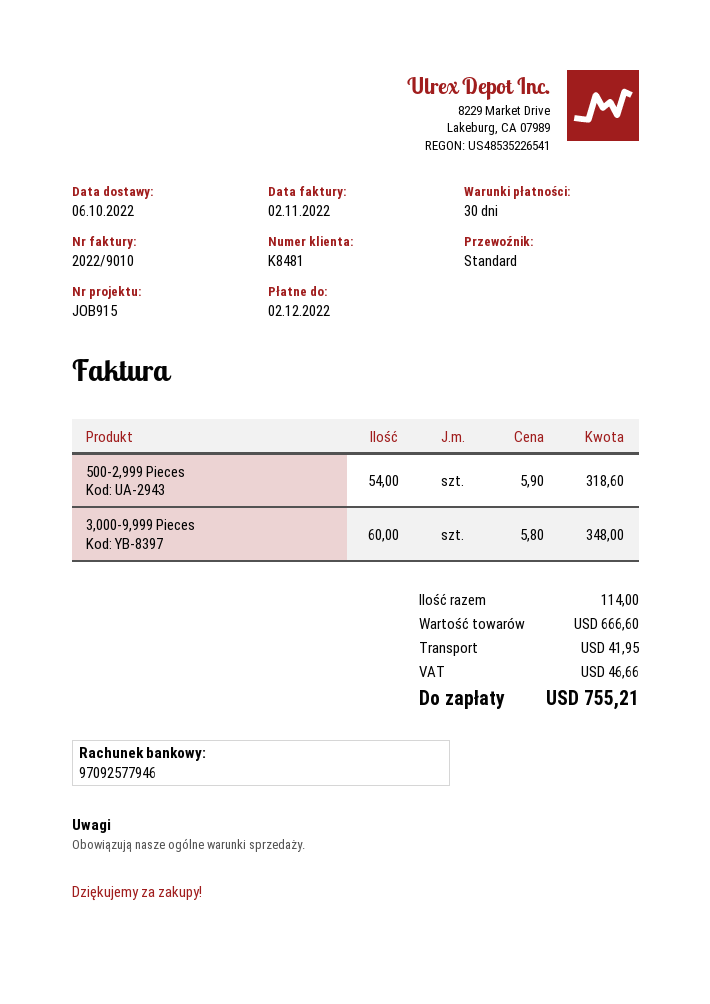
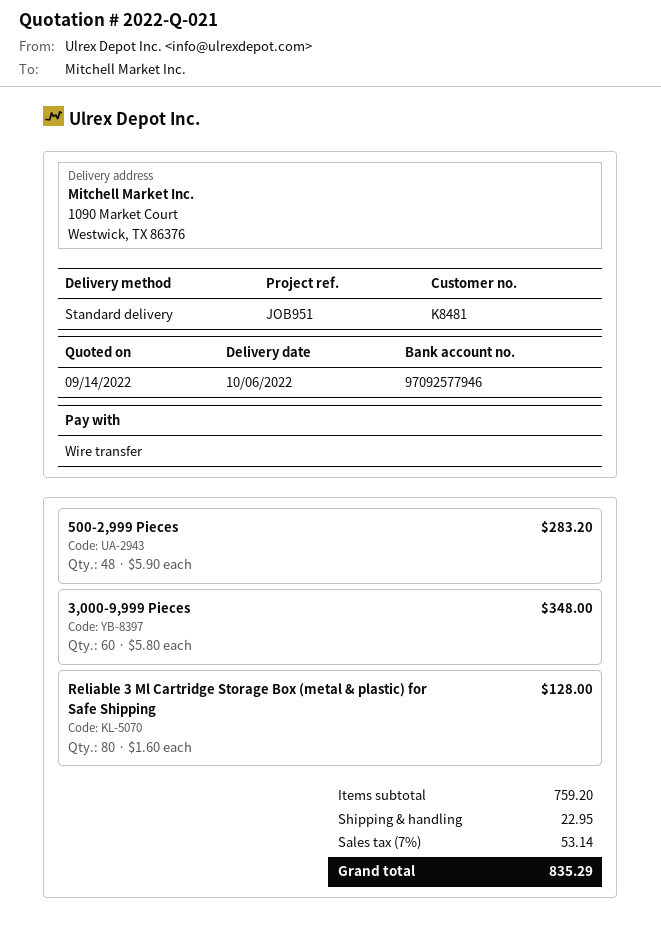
reference: JOB915 -> JOB951
500-2,999 Pieces: 54 x 5.90 = 318.60 -> 48 x 5.90 = 283.20
Reliable 3 Ml Cartridge Storage Box (metal & plastic) for Safe Shipping: none -> 80 x 1.60 = 128.00
subtotal: 666.60 -> 759.20
shipping: 41.95 -> 22.95
tax: 46.66 -> 53.14
total: 755.21 -> 835.29

